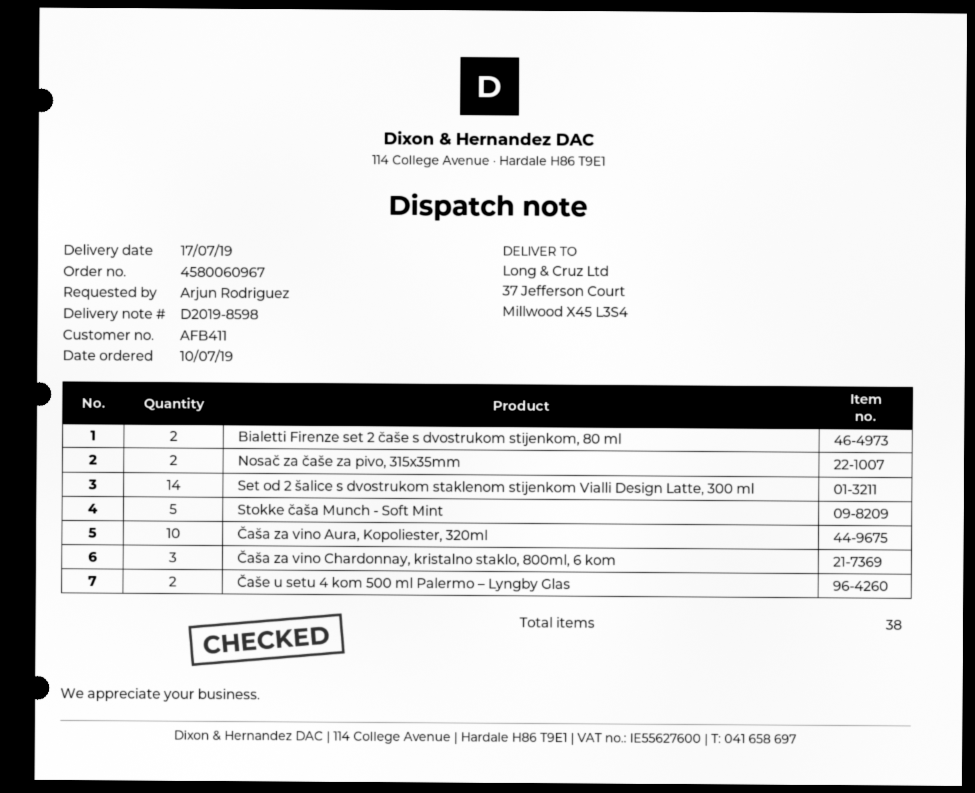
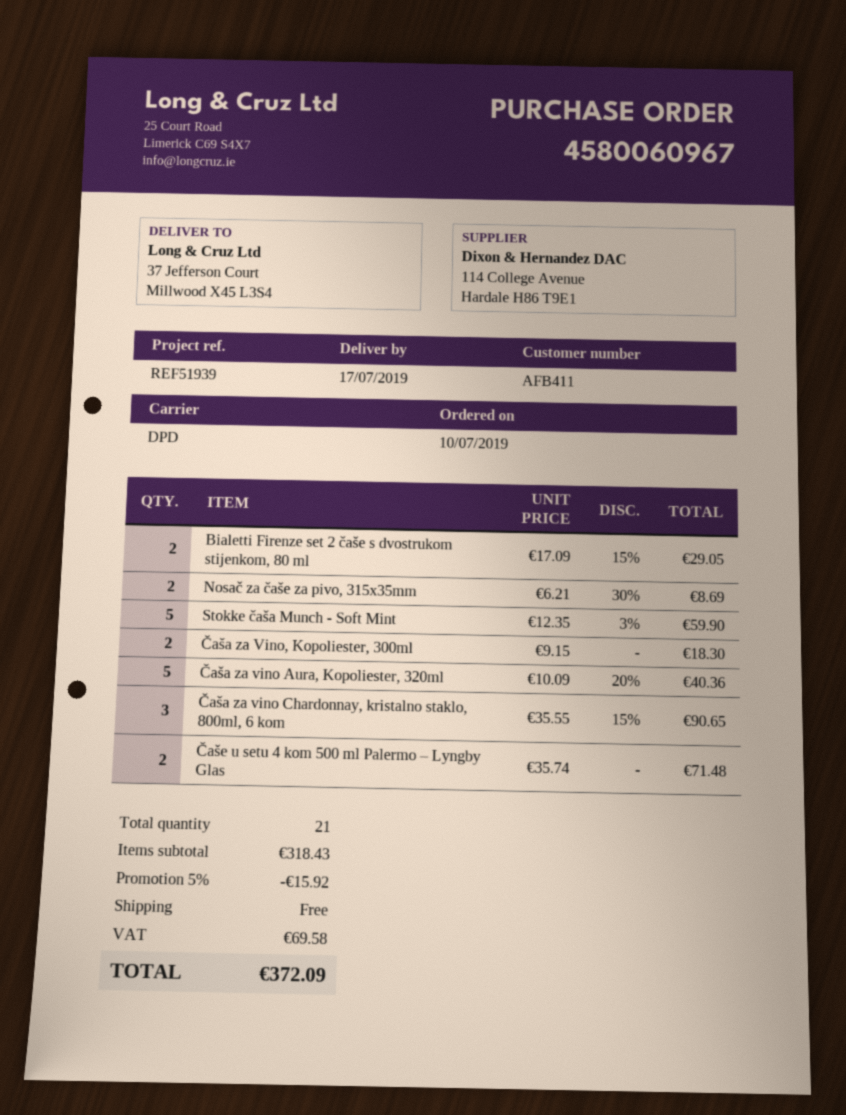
Set od 2 šalice s dvostrukom staklenom stijenkom Vialli Design Latte, 300 ml: 14 -> none
Čaša za vino Aura, Kopoliester, 320ml: 10 -> 5
Čaša za Vino, Kopoliester, 300ml: none -> 2
total quantity: 38 -> 21

